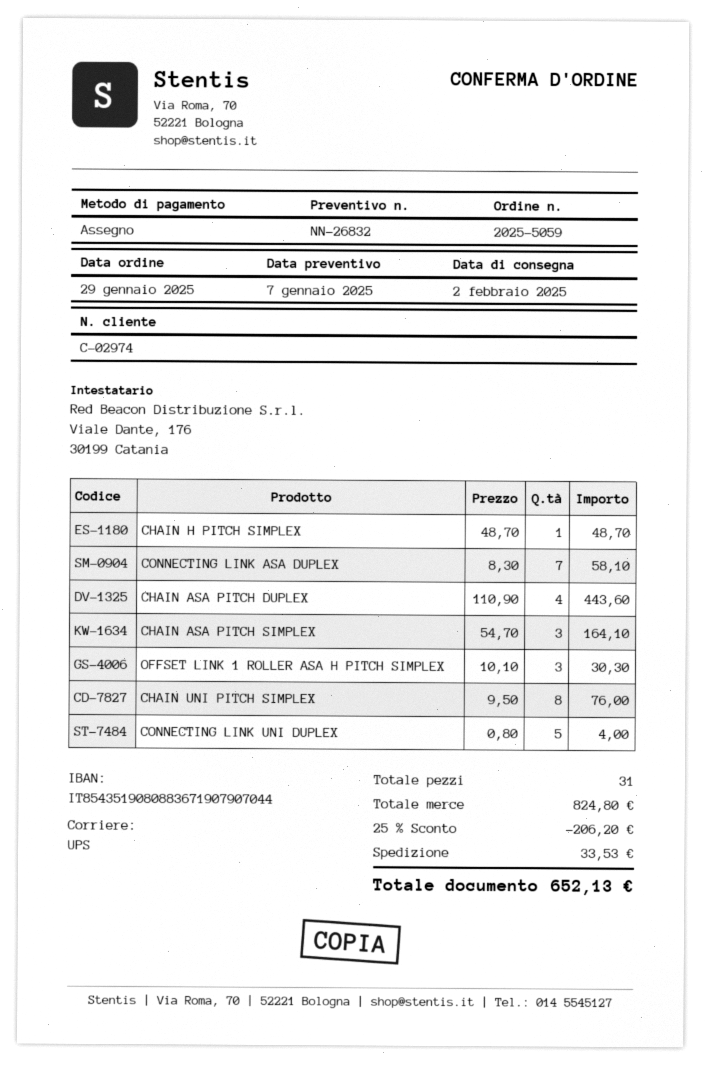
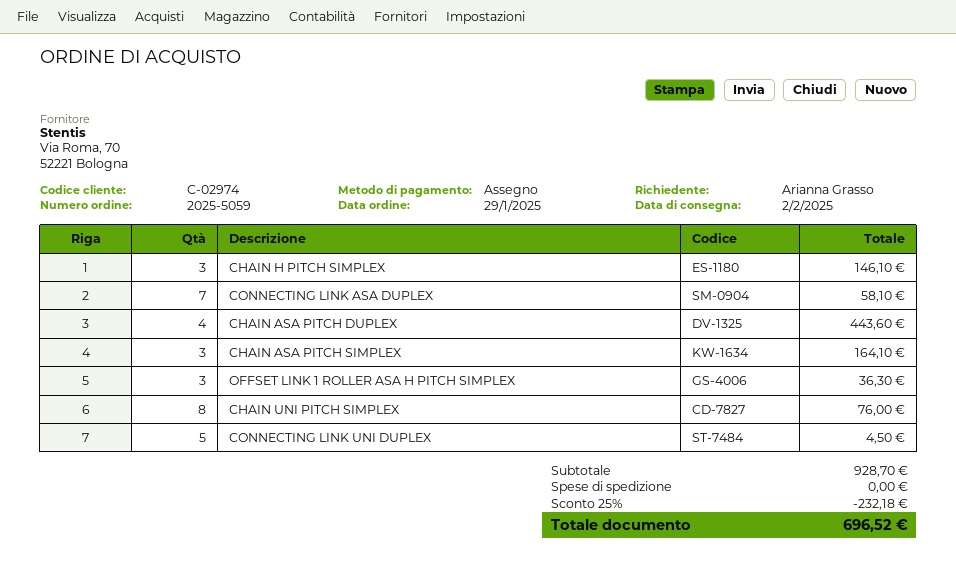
CHAIN H PITCH SIMPLEX: 1 for 48.70 -> 3 for 146.10
OFFSET LINK 1 ROLLER ASA H PITCH SIMPLEX: 3 for 30.30 -> 3 for 36.30
CONNECTING LINK UNI DUPLEX: 5 for 4.00 -> 5 for 4.50
subtotal: 824.80 -> 928.70
discount: 25% = 206.20 -> 25% = 232.18
shipping: 33.53 -> 0.00
total: 652.13 -> 696.52

